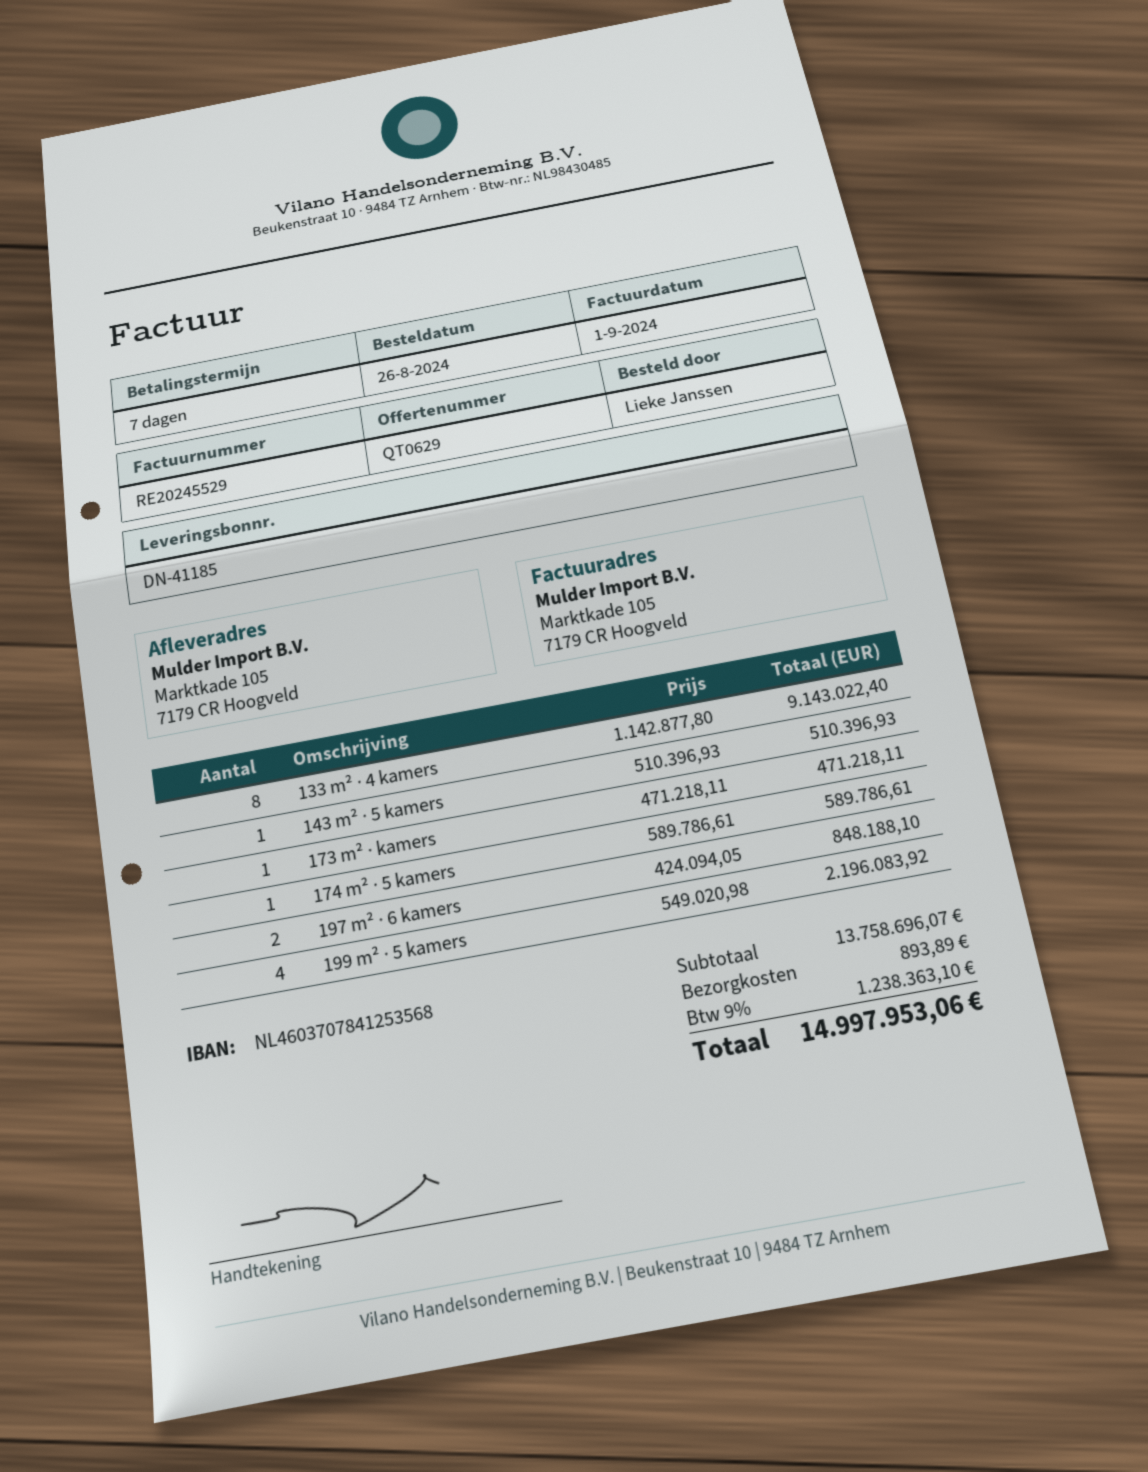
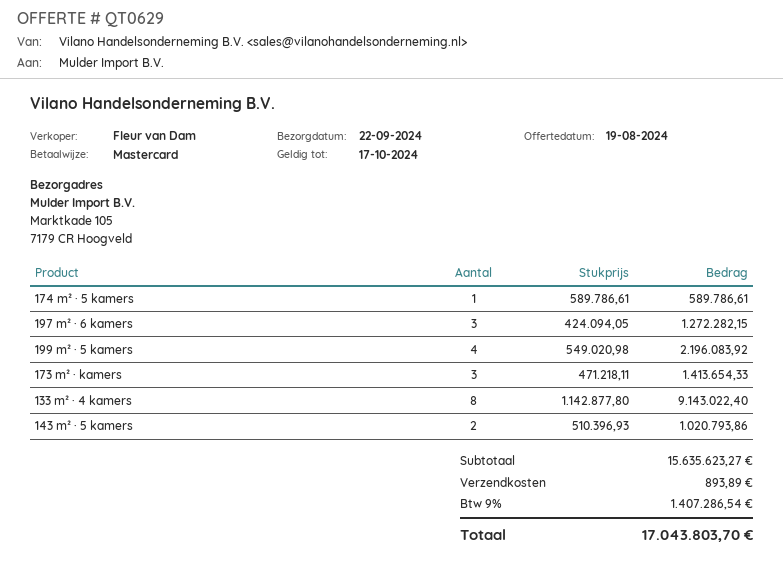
143 m² · 5 kamers: 1 x 510396.93 = 510396.93 -> 2 x 510396.93 = 1020793.86
173 m² · kamers: 1 x 471218.11 = 471218.11 -> 3 x 471218.11 = 1413654.33
197 m² · 6 kamers: 2 x 424094.05 = 848188.10 -> 3 x 424094.05 = 1272282.15
subtotal: 13758696.07 -> 15635623.27
tax: 9% = 1238363.10 -> 9% = 1407286.54
total: 14997953.06 -> 17043803.70

